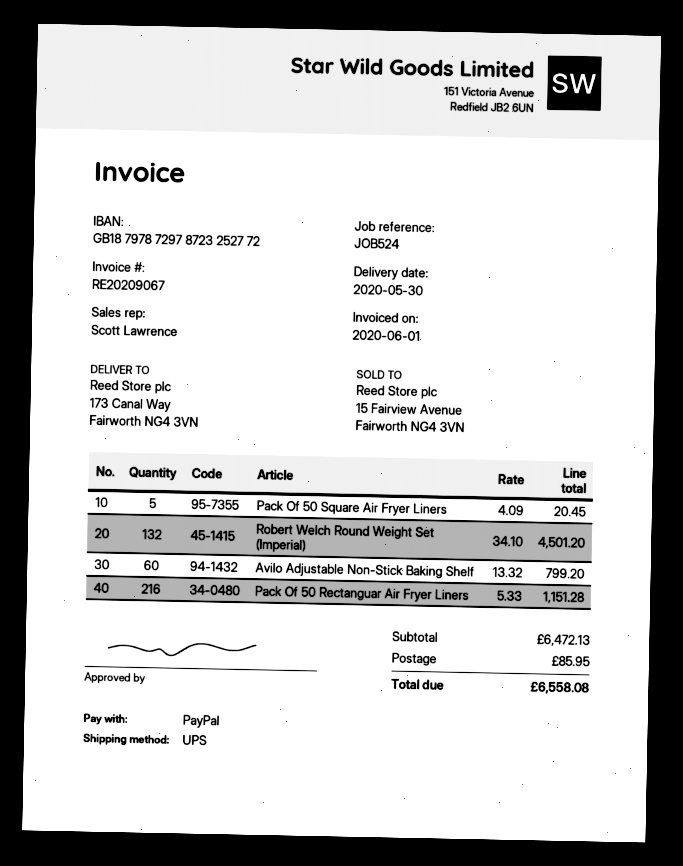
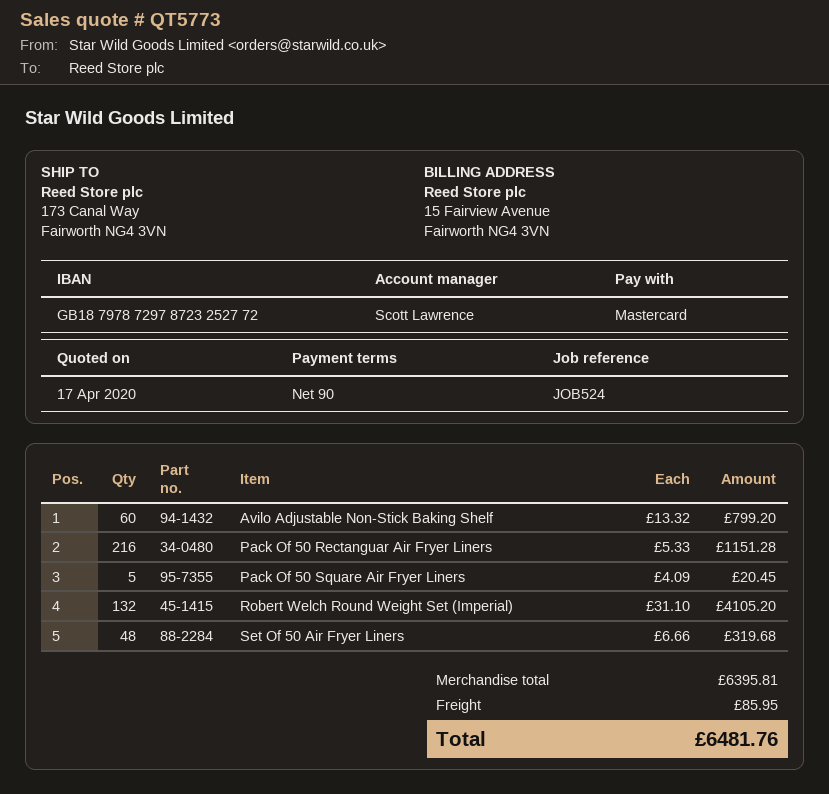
payment method: PayPal -> Mastercard
Robert Welch Round Weight Set (Imperial): 132 x 34.10 = 4501.20 -> 132 x 31.10 = 4105.20
Set Of 50 Air Fryer Liners: none -> 48 x 6.66 = 319.68
subtotal: 6472.13 -> 6395.81
total: 6558.08 -> 6481.76

